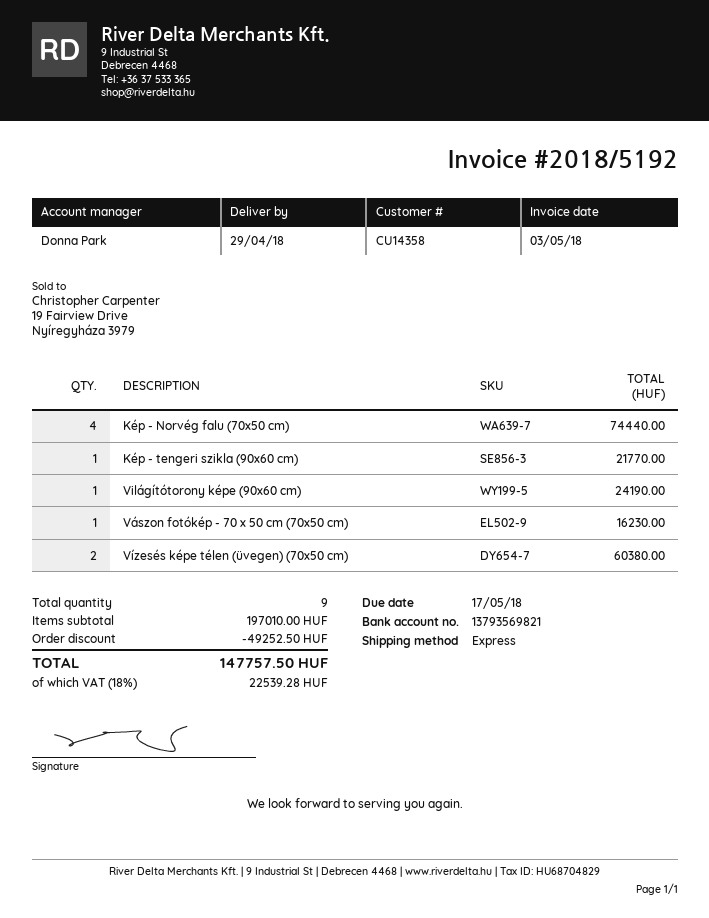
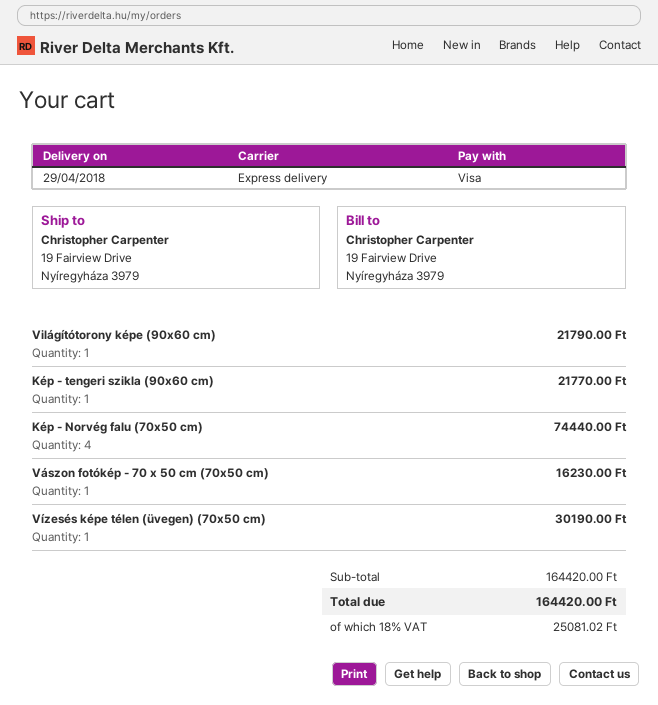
Világítótorony képe (90x60 cm): 1 for 24190.00 -> 1 for 21790.00
Vízesés képe télen (üvegen) (70x50 cm): 2 for 60380.00 -> 1 for 30190.00
subtotal: 197010.00 -> 164420.00
discount: 49252.50 -> none
tax: 18% = 22539.28 -> 18% = 25081.02
total: 147757.50 -> 164420.00

